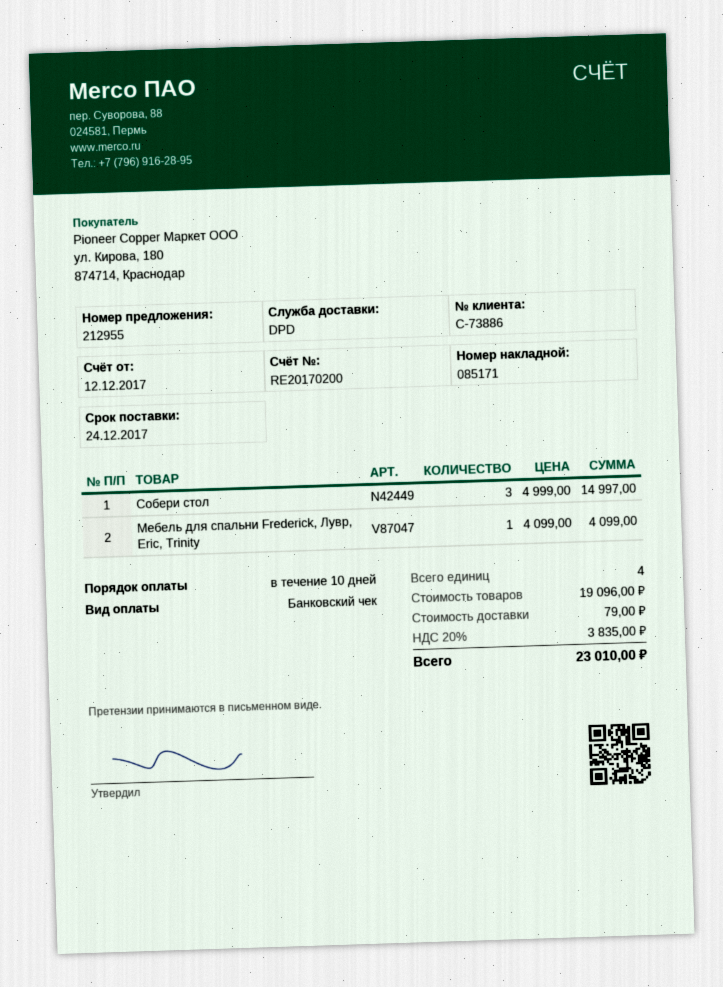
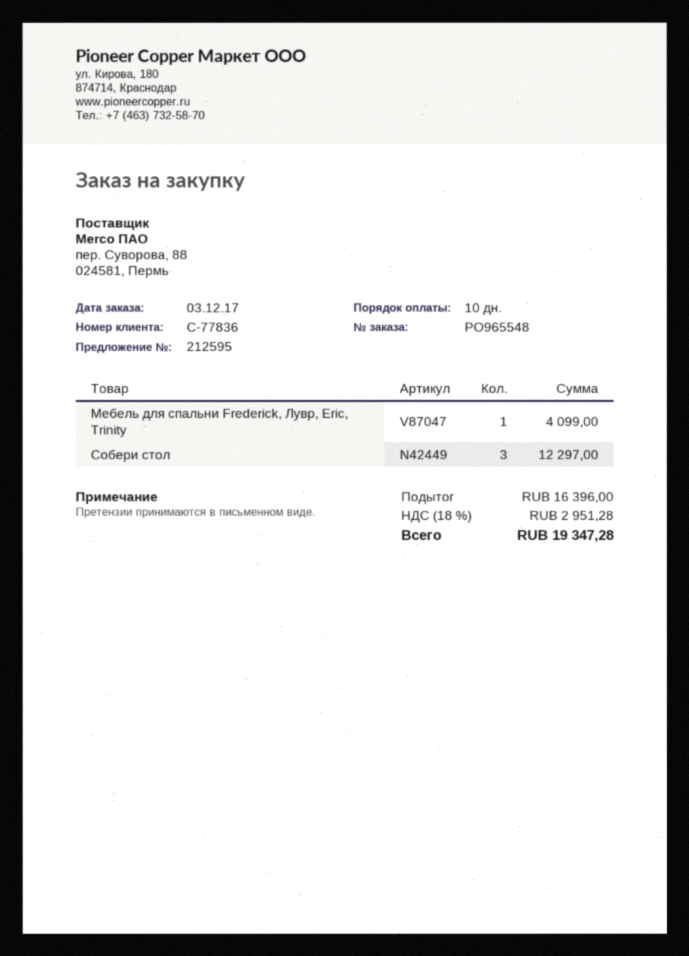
quote number: 212955 -> 212595
customer number: C-73886 -> C-77836
Собери стол: 3 for 14997.00 -> 3 for 12297.00
subtotal: 19096.00 -> 16396.00
shipping: 79.00 -> none
tax: 20% = 3835.00 -> 18% = 2951.28
total: 23010.00 -> 19347.28

